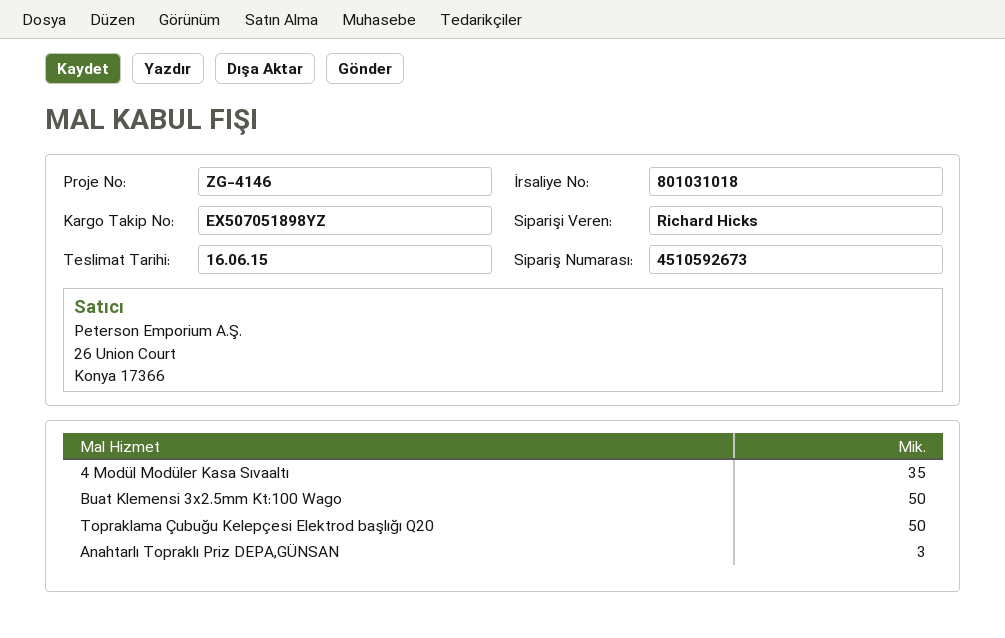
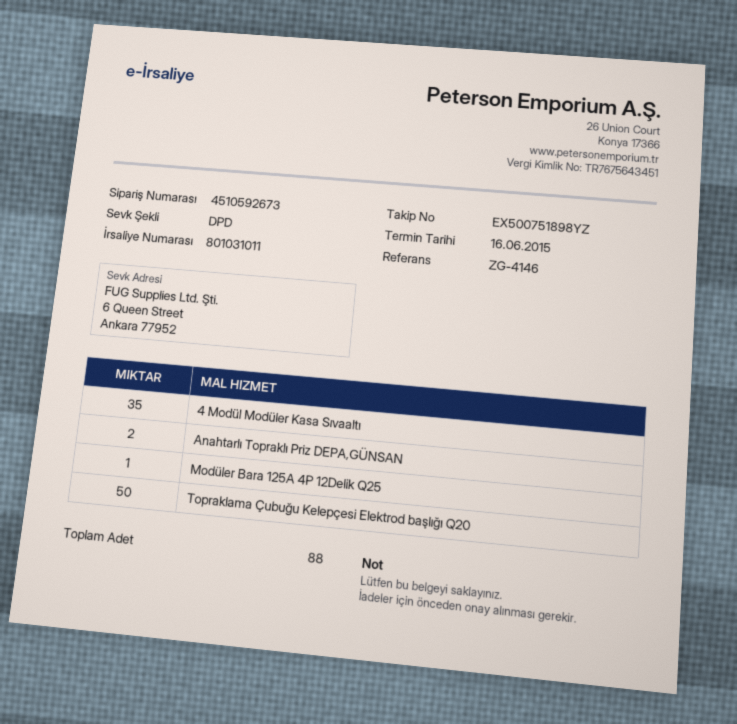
delivery note number: 801031018 -> 801031011
tracking number: EX507051898YZ -> EX500751898YZ
Buat Klemensi 3x2.5mm Kt:100 Wago: 50 -> none
Anahtarlı Topraklı Priz DEPA,GÜNSAN: 3 -> 2
Modüler Bara 125A 4P 12Delik Q25: none -> 1

